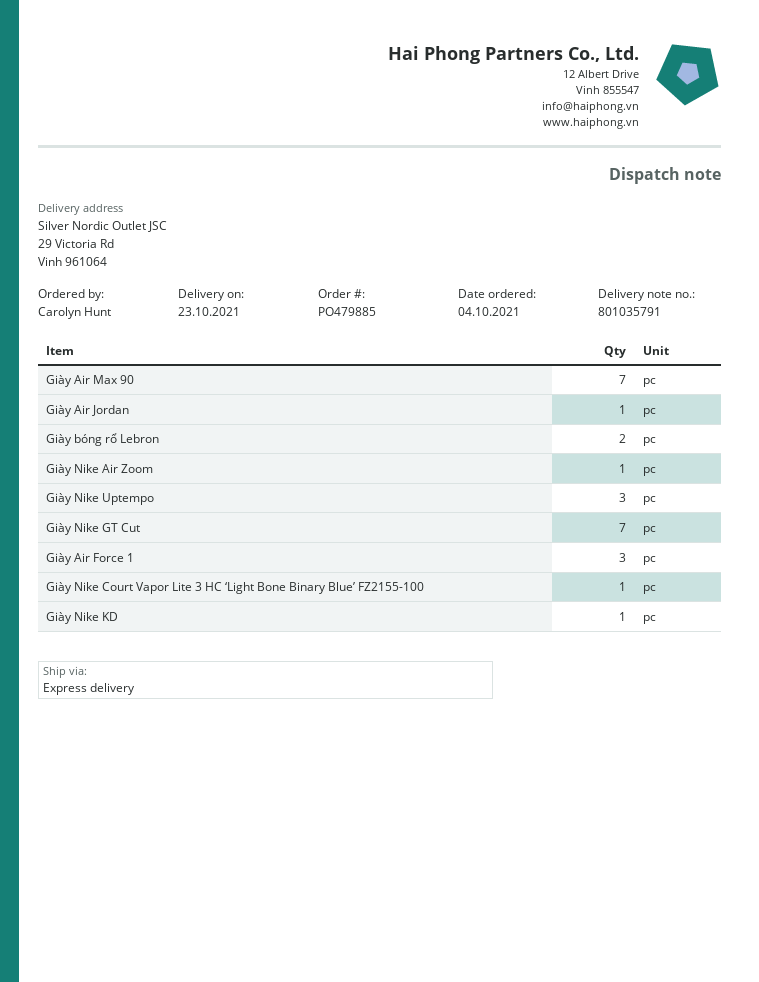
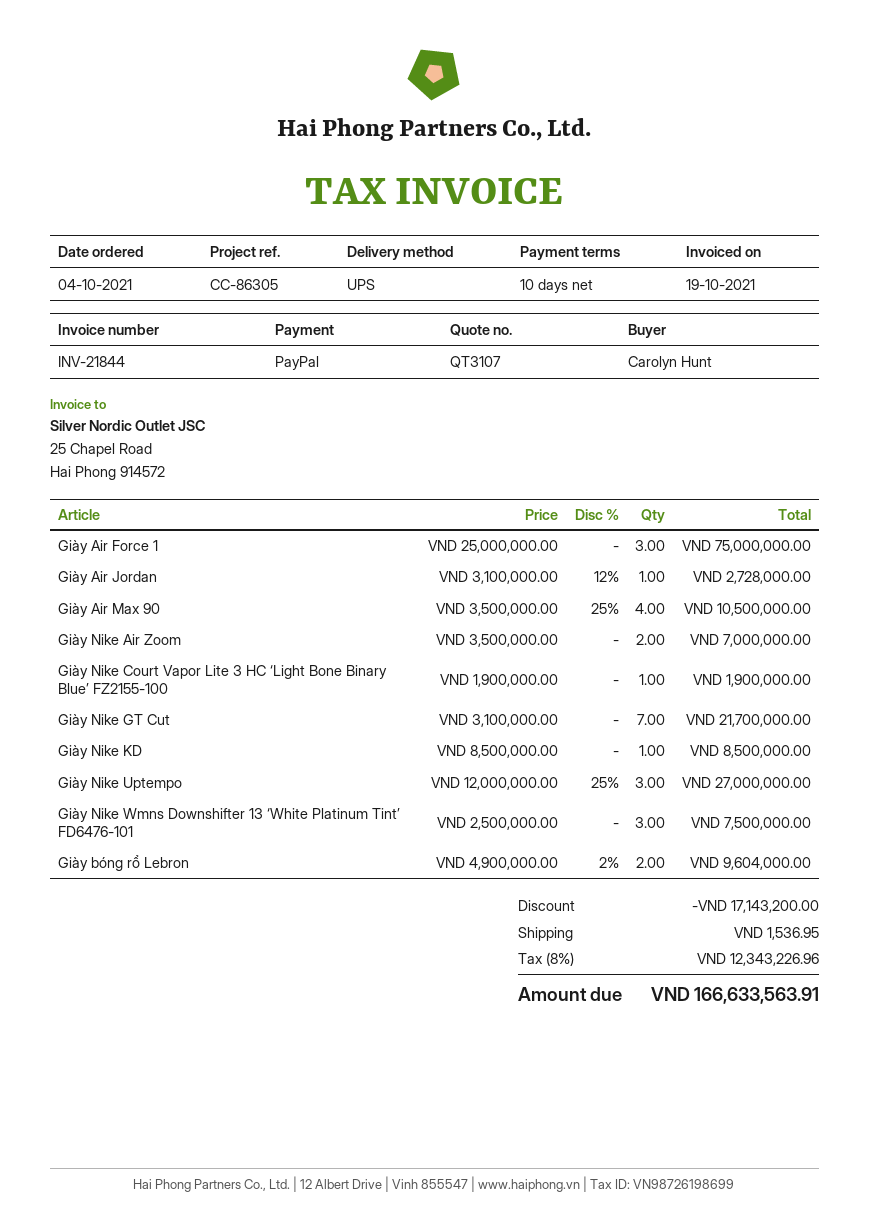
shipping method: express -> UPS
Giày Air Max 90: 7 -> 4
Giày Nike Air Zoom: 1 -> 2
Giày Nike Wmns Downshifter 13 ‘White Platinum Tint’ FD6476-101: none -> 3

